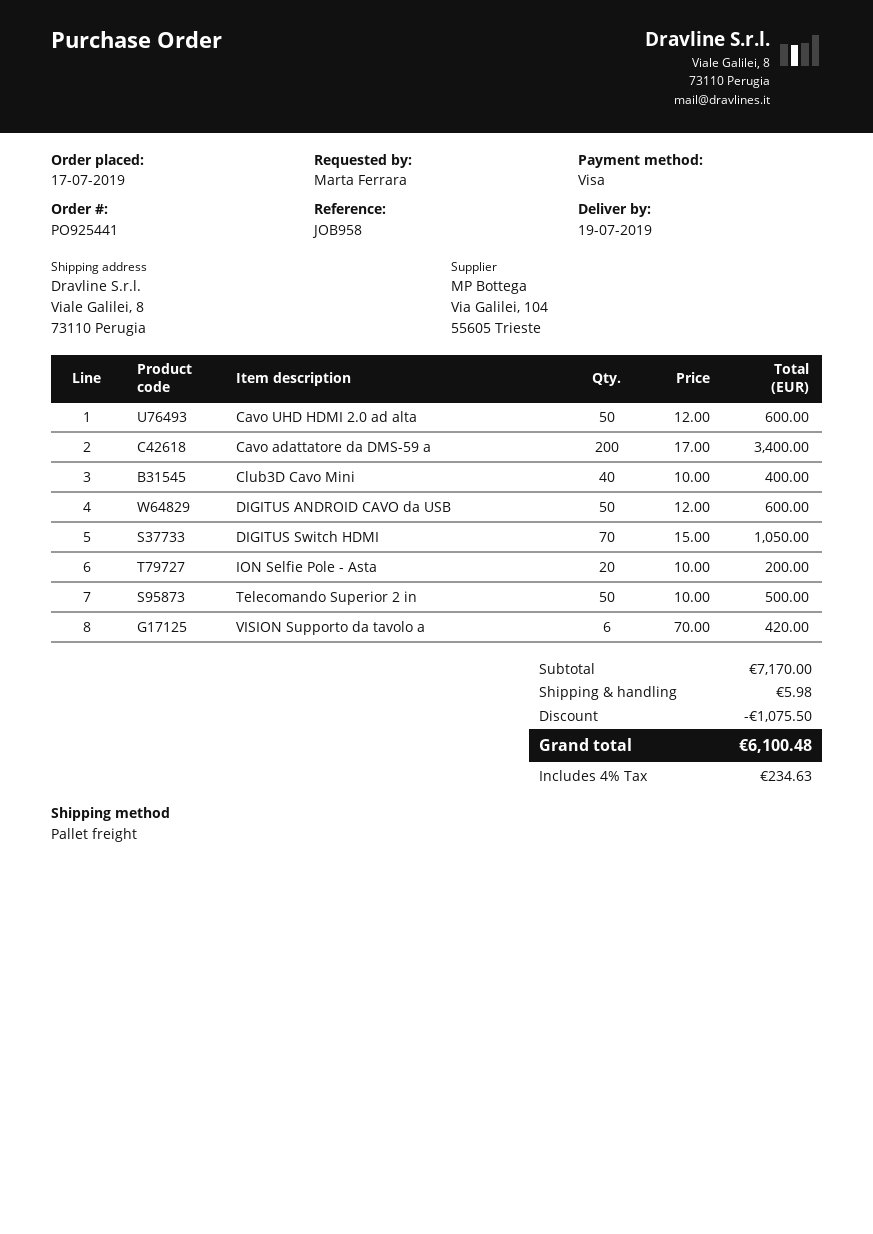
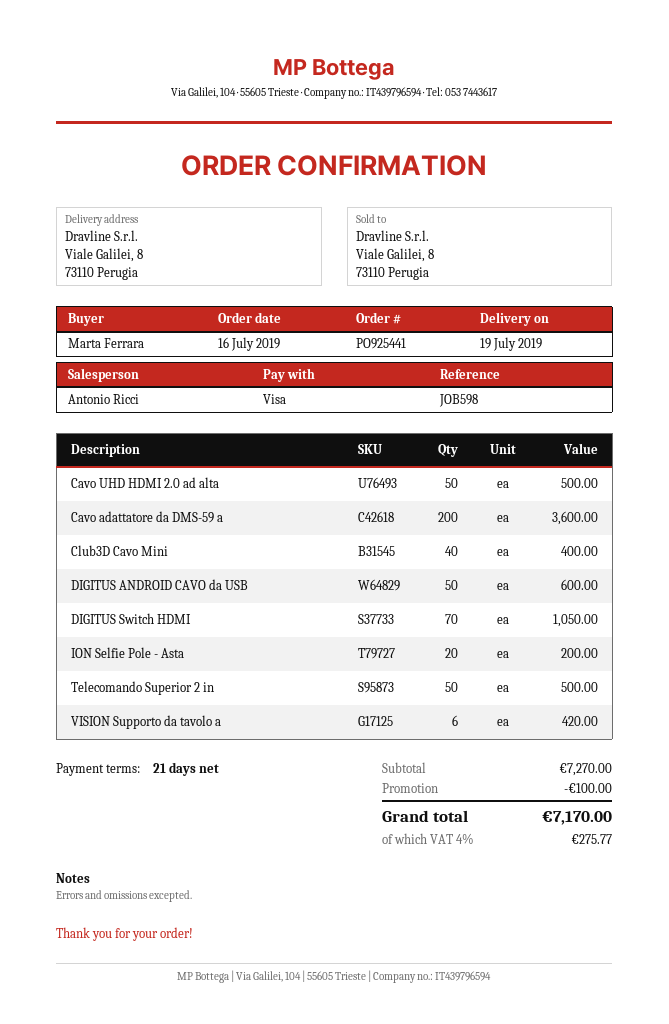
order date: 2019-07-17 -> 2019-07-16
reference: JOB958 -> JOB598
Cavo UHD HDMI 2.0 ad alta: 50 for 600.00 -> 50 for 500.00
Cavo adattatore da DMS-59 a: 200 for 3400.00 -> 200 for 3600.00
subtotal: 7170.00 -> 7270.00
discount: 1075.50 -> 100.00
shipping: 5.98 -> none
tax: 4% = 234.63 -> 4% = 275.77
total: 6100.48 -> 7170.00

